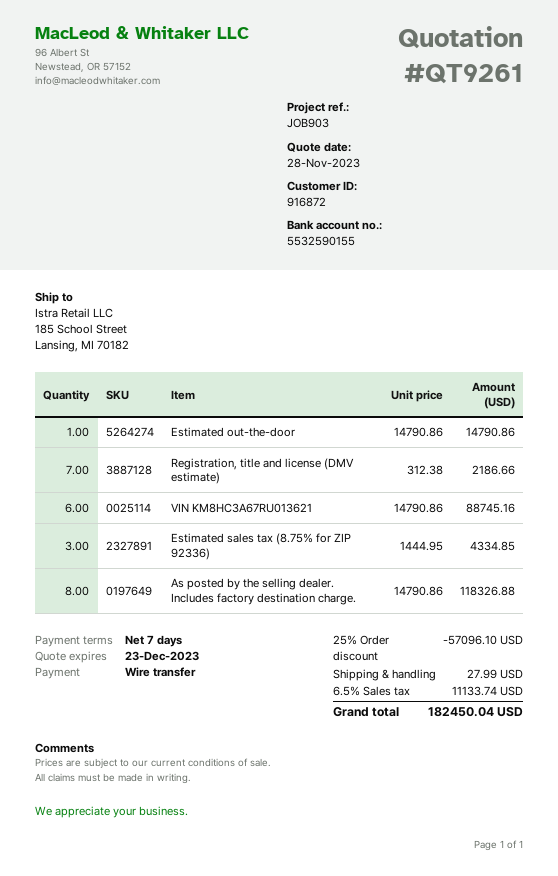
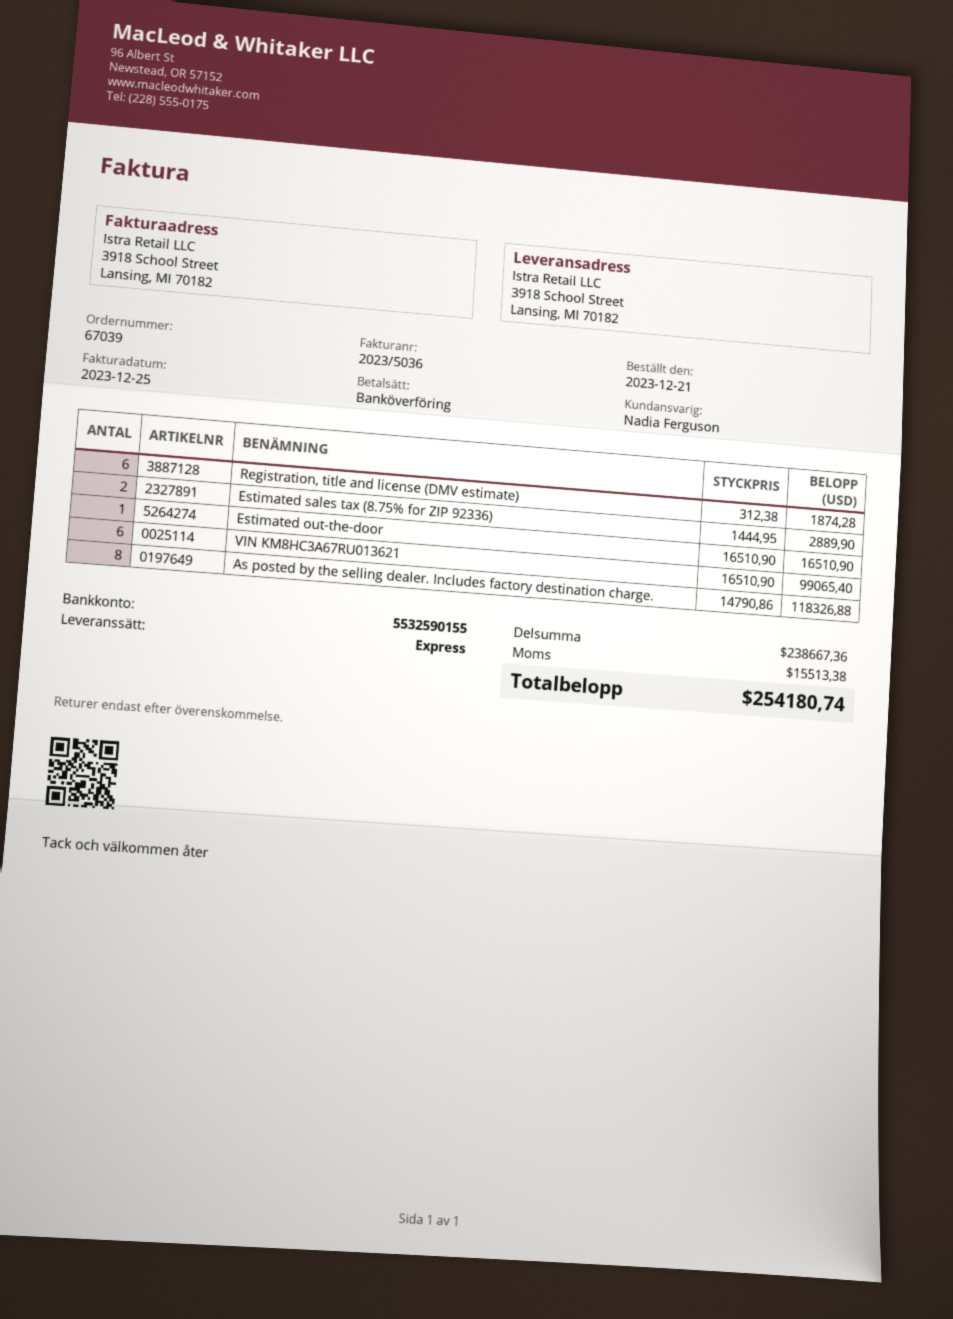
ship to: 185 School Street, Lansing, MI 70182 -> 3918 School Street, Lansing, MI 70182
Estimated out-the-door: 1 x 14790.86 = 14790.86 -> 1 x 16510.90 = 16510.90
Registration, title and license (DMV estimate): 7 x 312.38 = 2186.66 -> 6 x 312.38 = 1874.28
VIN KM8HC3A67RU013621: 6 x 14790.86 = 88745.16 -> 6 x 16510.90 = 99065.40
Estimated sales tax (8.75% for ZIP 92336): 3 x 1444.95 = 4334.85 -> 2 x 1444.95 = 2889.90
discount: 25% = 57096.10 -> none
shipping: 27.99 -> none
tax: 11133.74 -> 15513.38
total: 182450.04 -> 254180.74

